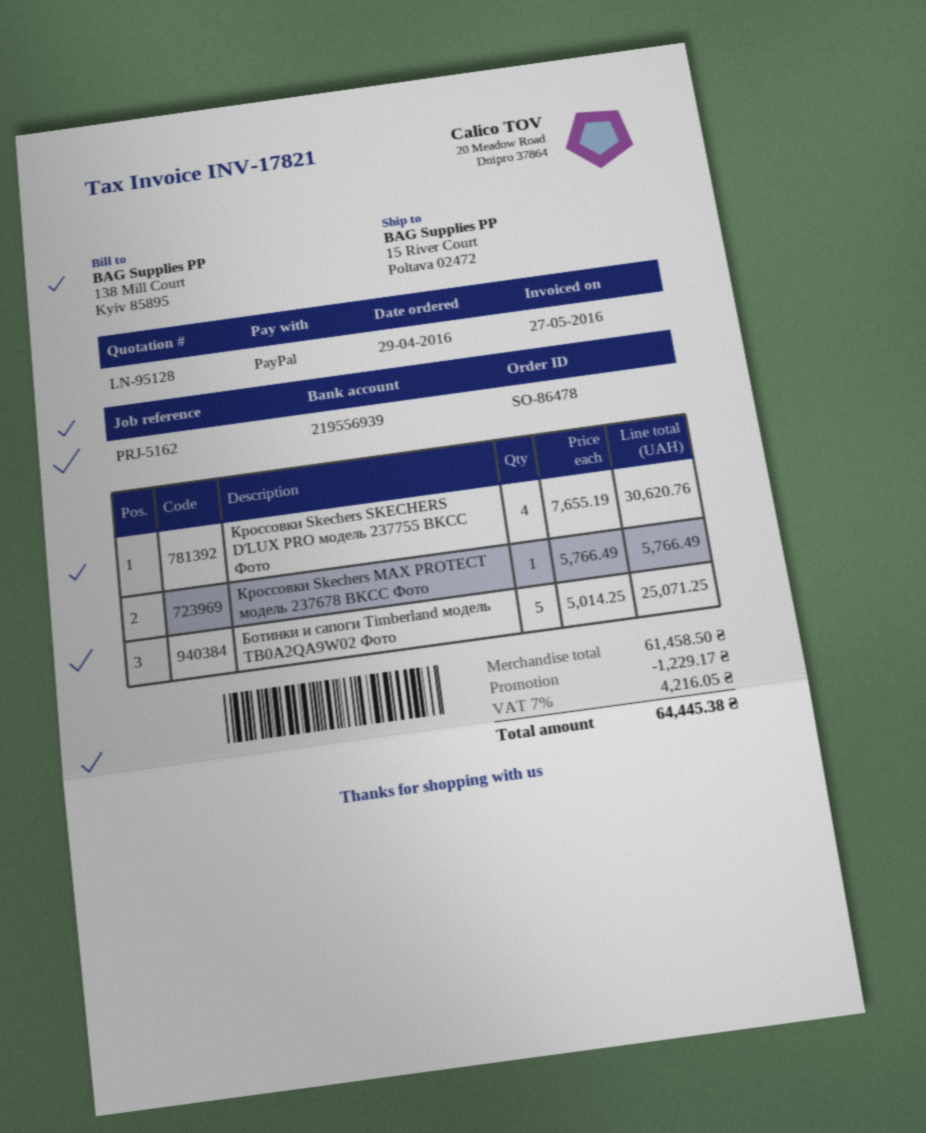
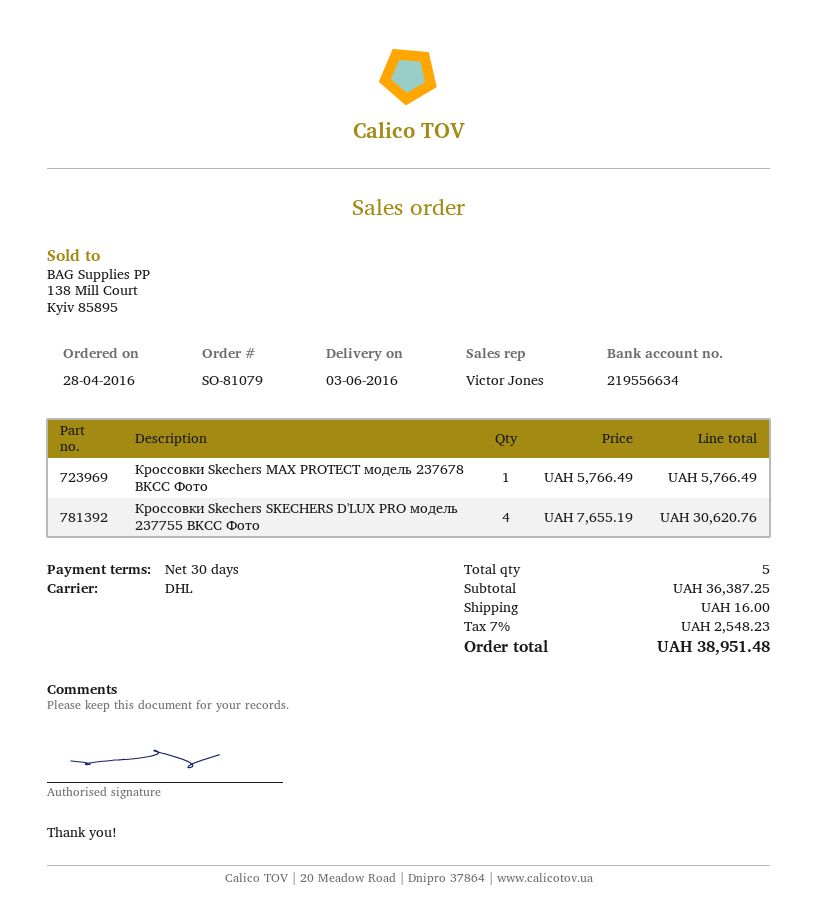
order number: SO-86478 -> SO-81079
order date: 2016-04-29 -> 2016-04-28
bank account: 219556939 -> 219556634
Ботинки и сапоги Timberland модель TB0A2QA9W02 Фото: 5 x 5014.25 = 25071.25 -> none
subtotal: 61458.50 -> 36387.25
discount: 1229.17 -> none
shipping: none -> 16.00
tax: 7% = 4216.05 -> 7% = 2548.23
total: 64445.38 -> 38951.48

